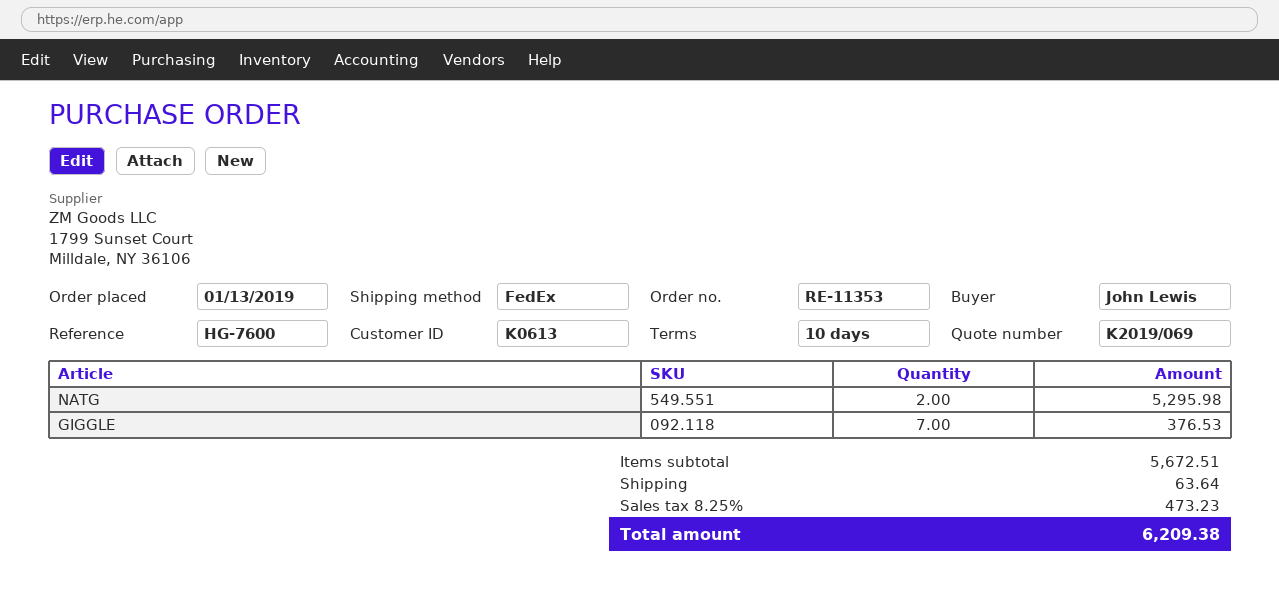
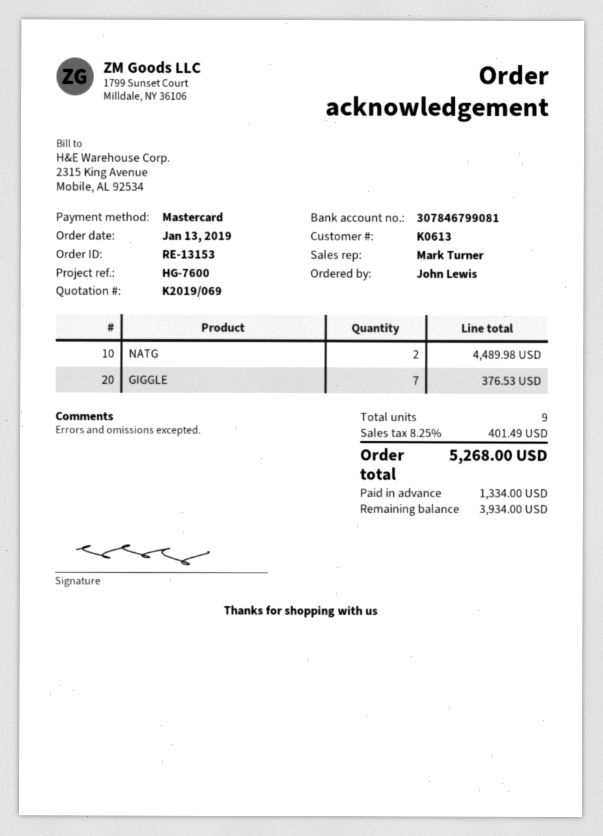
order number: RE-11353 -> RE-13153
NATG: 2 for 5295.98 -> 2 for 4489.98
shipping: 63.64 -> none
tax: 8.25% = 473.23 -> 8.25% = 401.49
total: 6209.38 -> 5268.00

